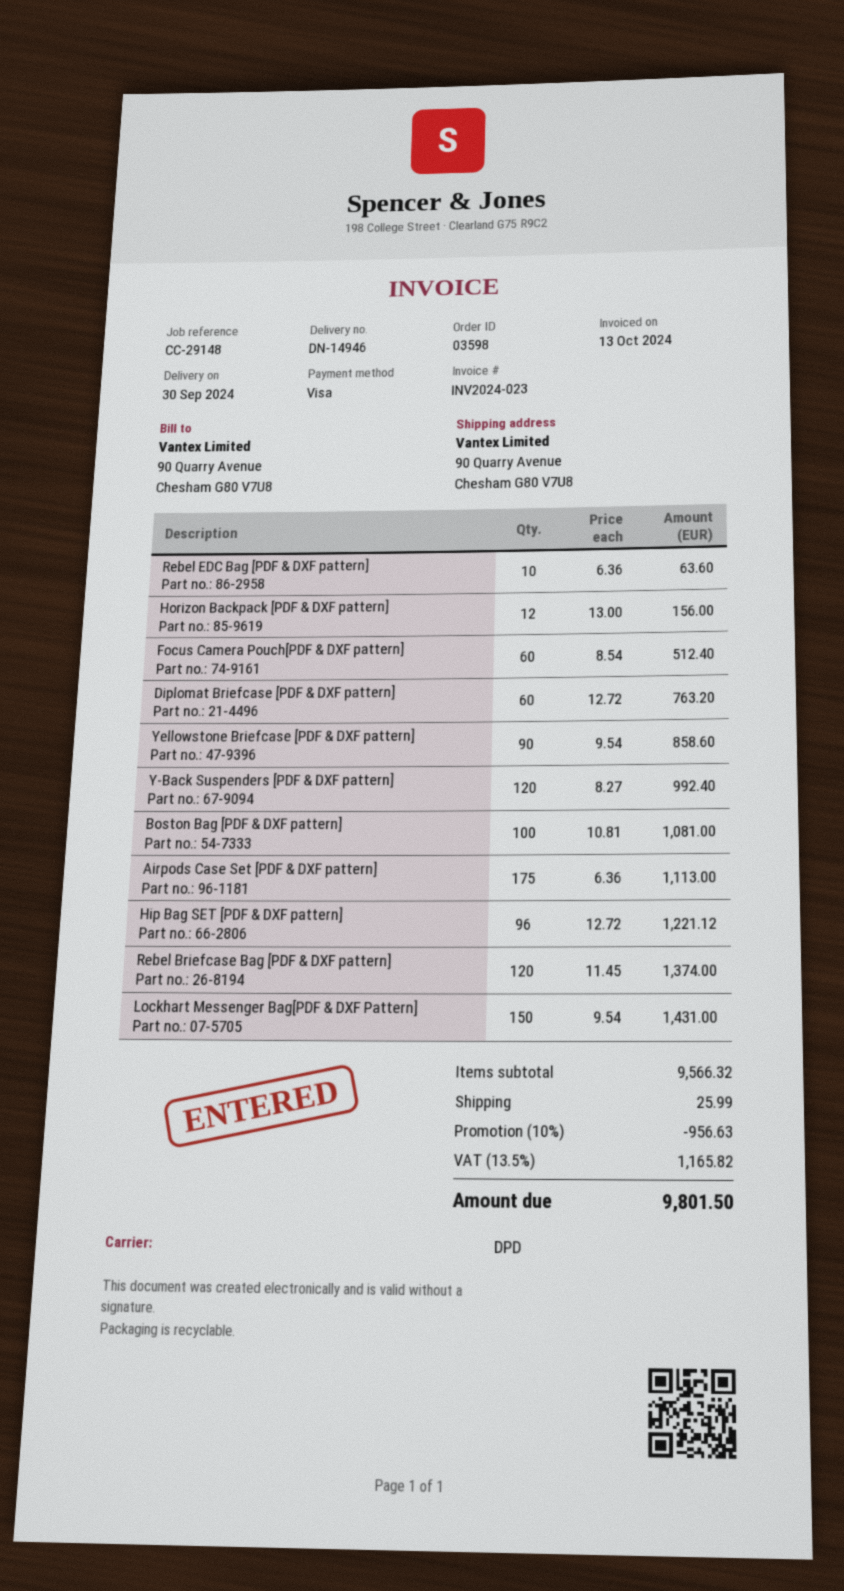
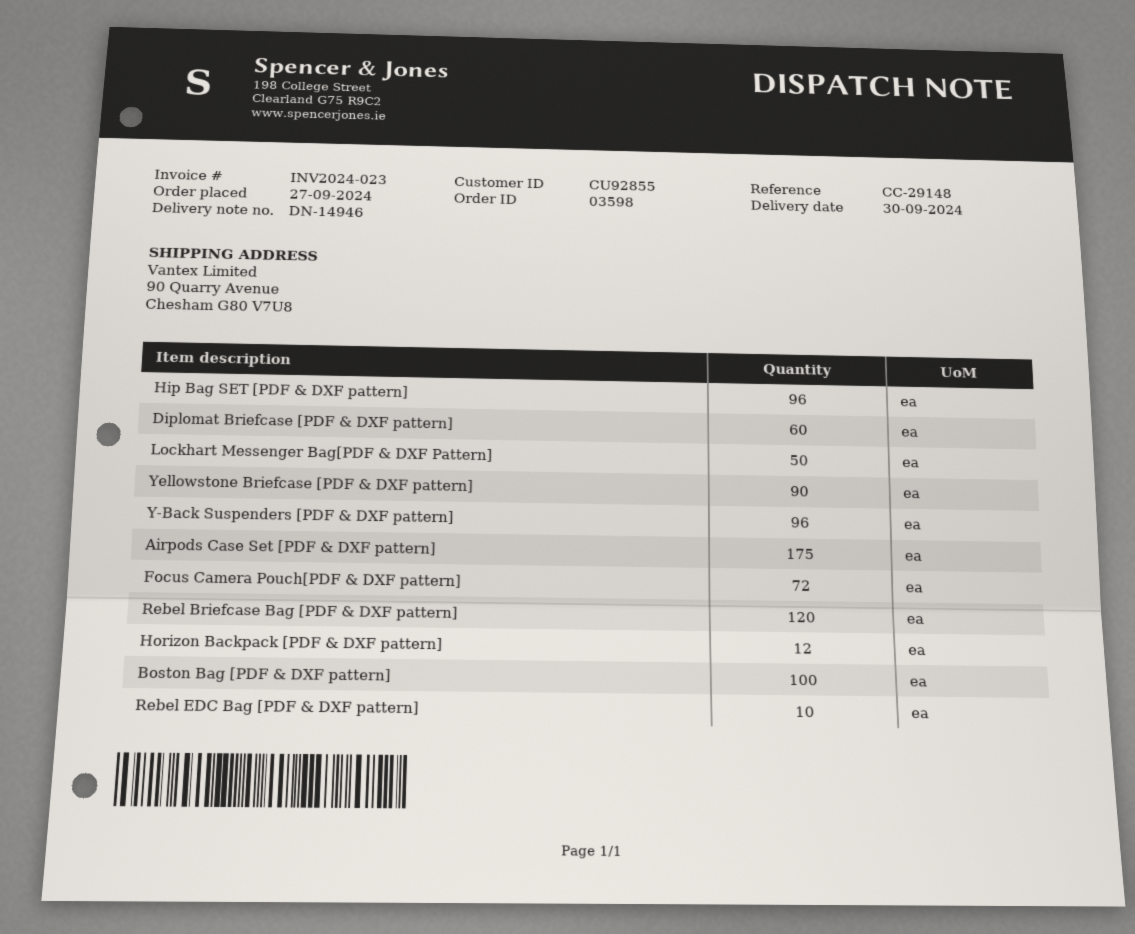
Focus Camera Pouch[PDF & DXF pattern]: 60 -> 72
Y-Back Suspenders [PDF & DXF pattern]: 120 -> 96
Lockhart Messenger Bag[PDF & DXF Pattern]: 150 -> 50

